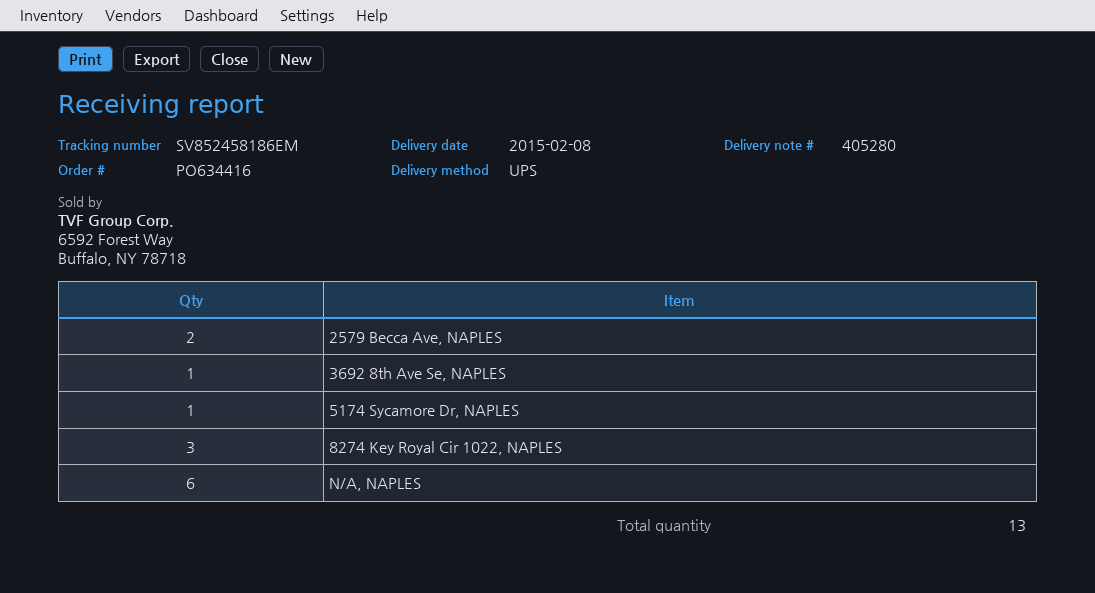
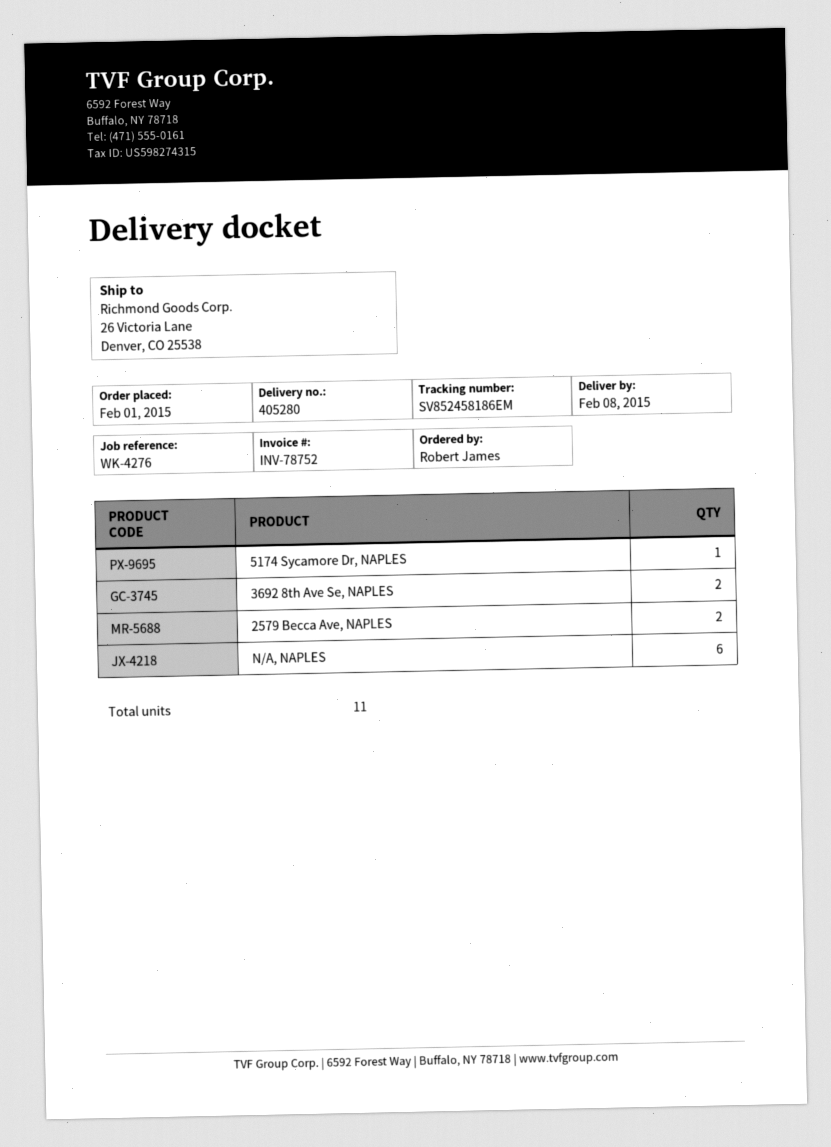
3692 8th Ave Se, NAPLES: 1 -> 2
8274 Key Royal Cir 1022, NAPLES: 3 -> none
total quantity: 13 -> 11

